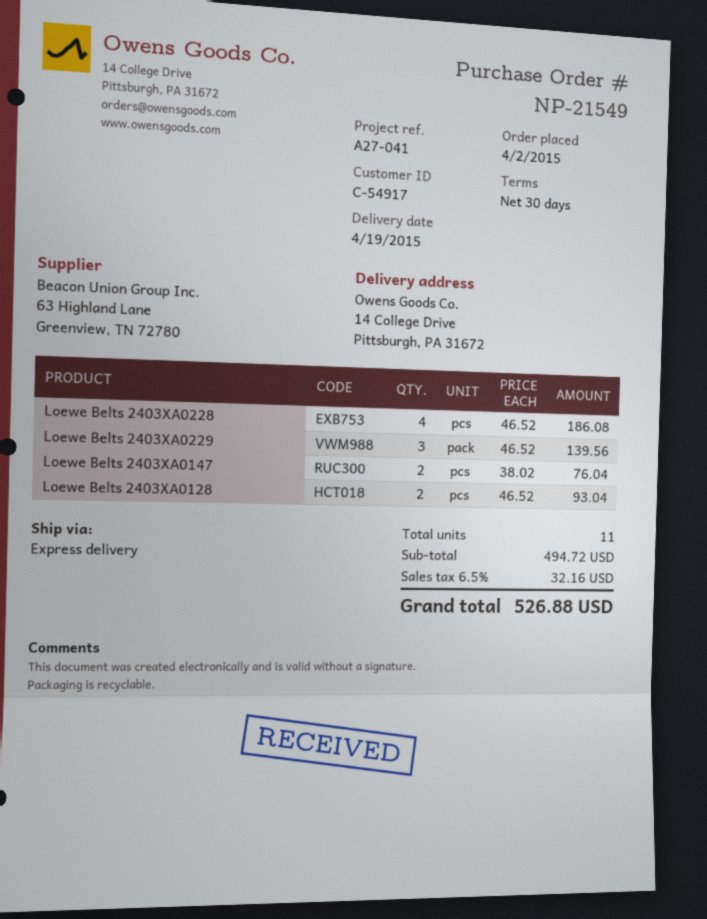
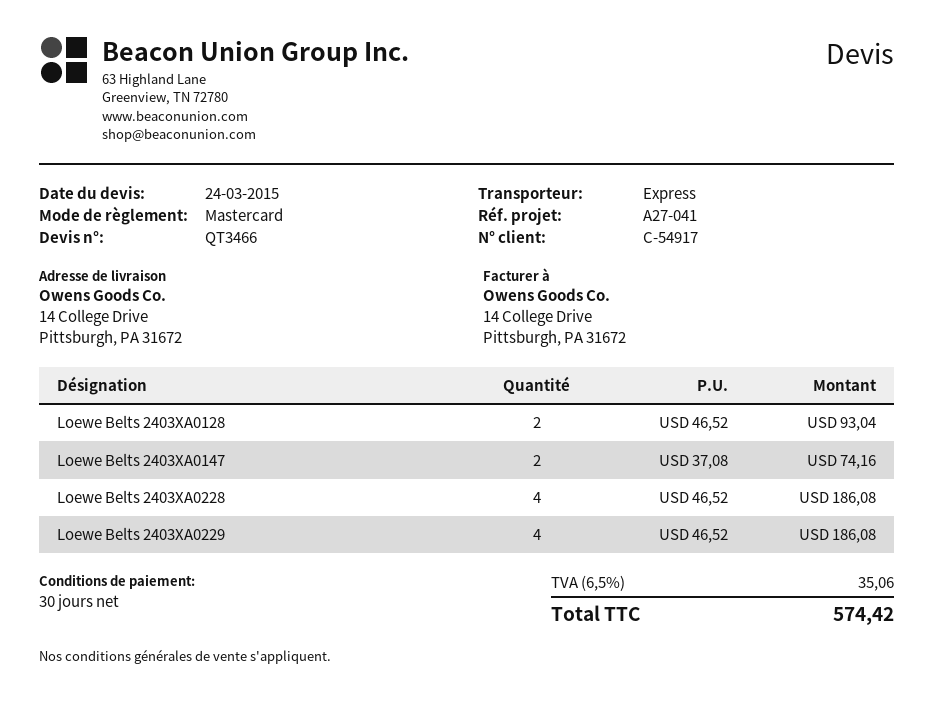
Loewe Belts 2403XA0229: 3 x 46.52 = 139.56 -> 4 x 46.52 = 186.08
Loewe Belts 2403XA0147: 2 x 38.02 = 76.04 -> 2 x 37.08 = 74.16
tax: 6.5% = 32.16 -> 6.5% = 35.06
total: 526.88 -> 574.42

